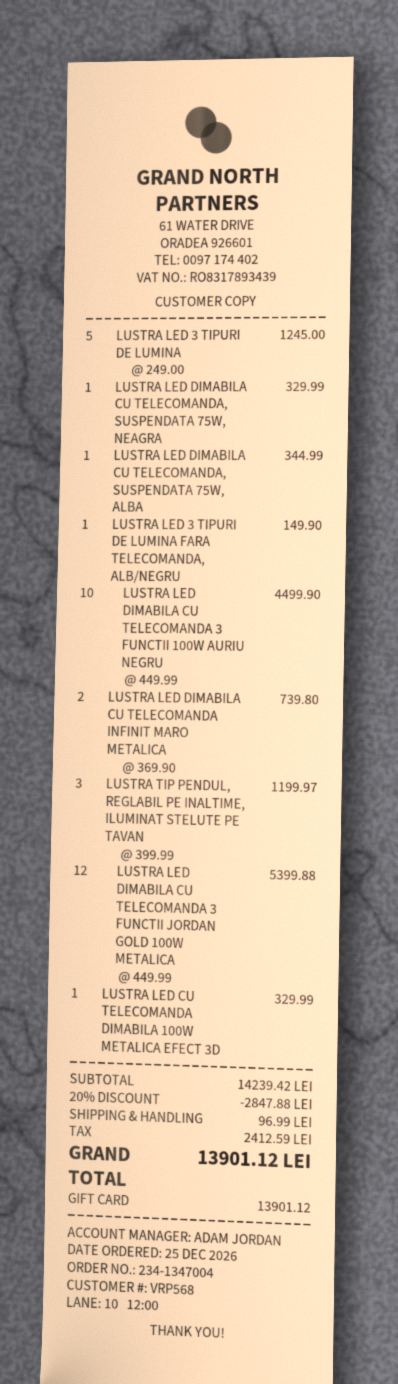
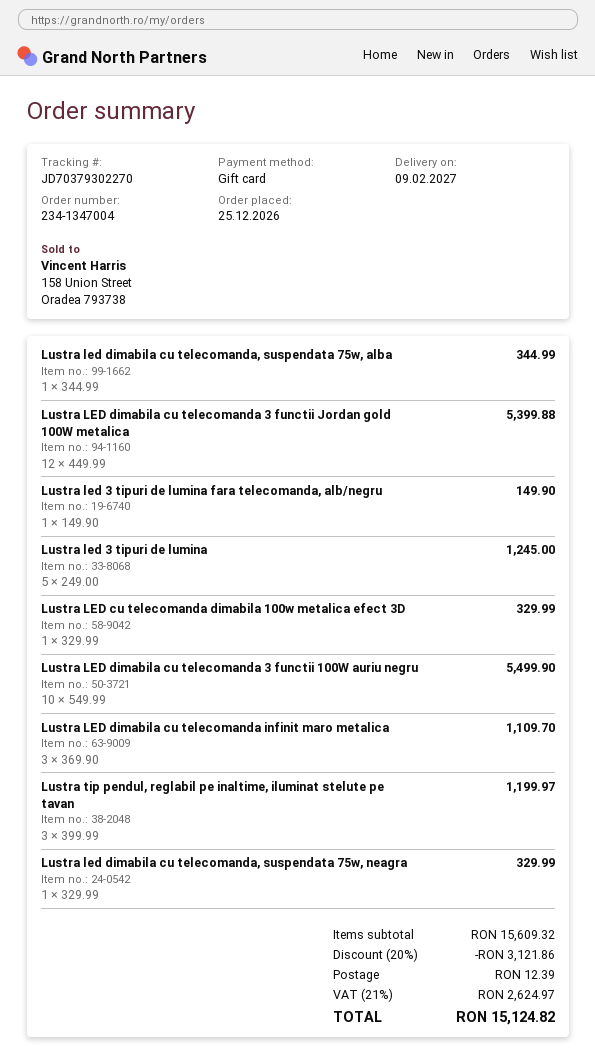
LUSTRA LED DIMABILA CU TELECOMANDA 3 FUNCTII 100W AURIU NEGRU: 10 x 449.99 = 4499.90 -> 10 x 549.99 = 5499.90
LUSTRA LED DIMABILA CU TELECOMANDA INFINIT MARO METALICA: 2 x 369.90 = 739.80 -> 3 x 369.90 = 1109.70
subtotal: 14239.42 -> 15609.32
discount: 20% = 2847.88 -> 20% = 3121.86
shipping: 96.99 -> 12.39
tax: 2412.59 -> 2624.97
total: 13901.12 -> 15124.82

